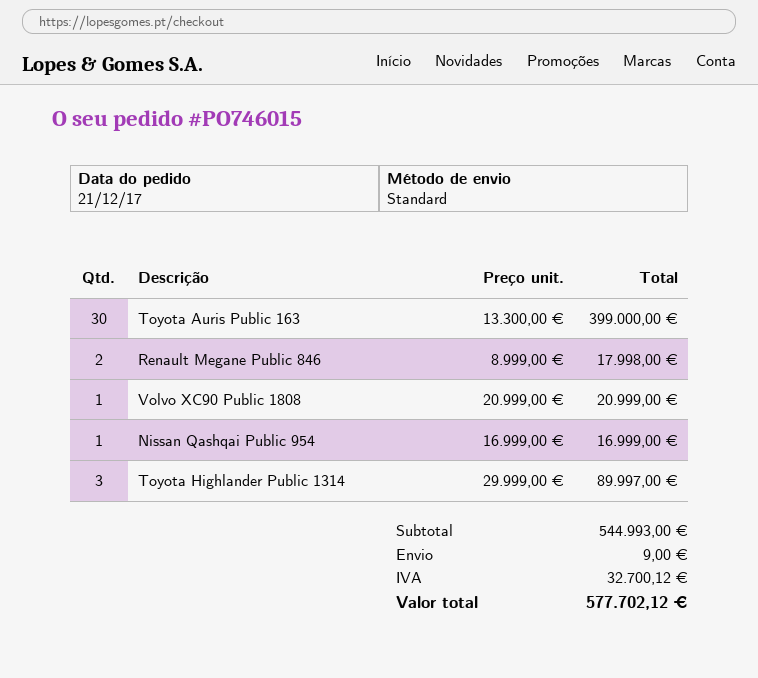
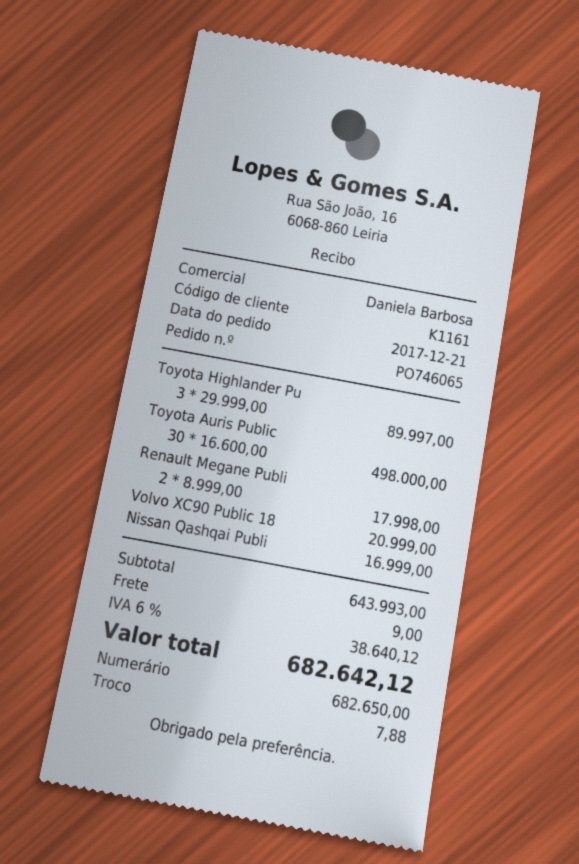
order number: PO746015 -> PO746065
Toyota Auris Public 163: 30 x 13300.00 = 399000.00 -> 30 x 16600.00 = 498000.00
subtotal: 544993.00 -> 643993.00
tax: 32700.12 -> 38640.12
total: 577702.12 -> 682642.12

